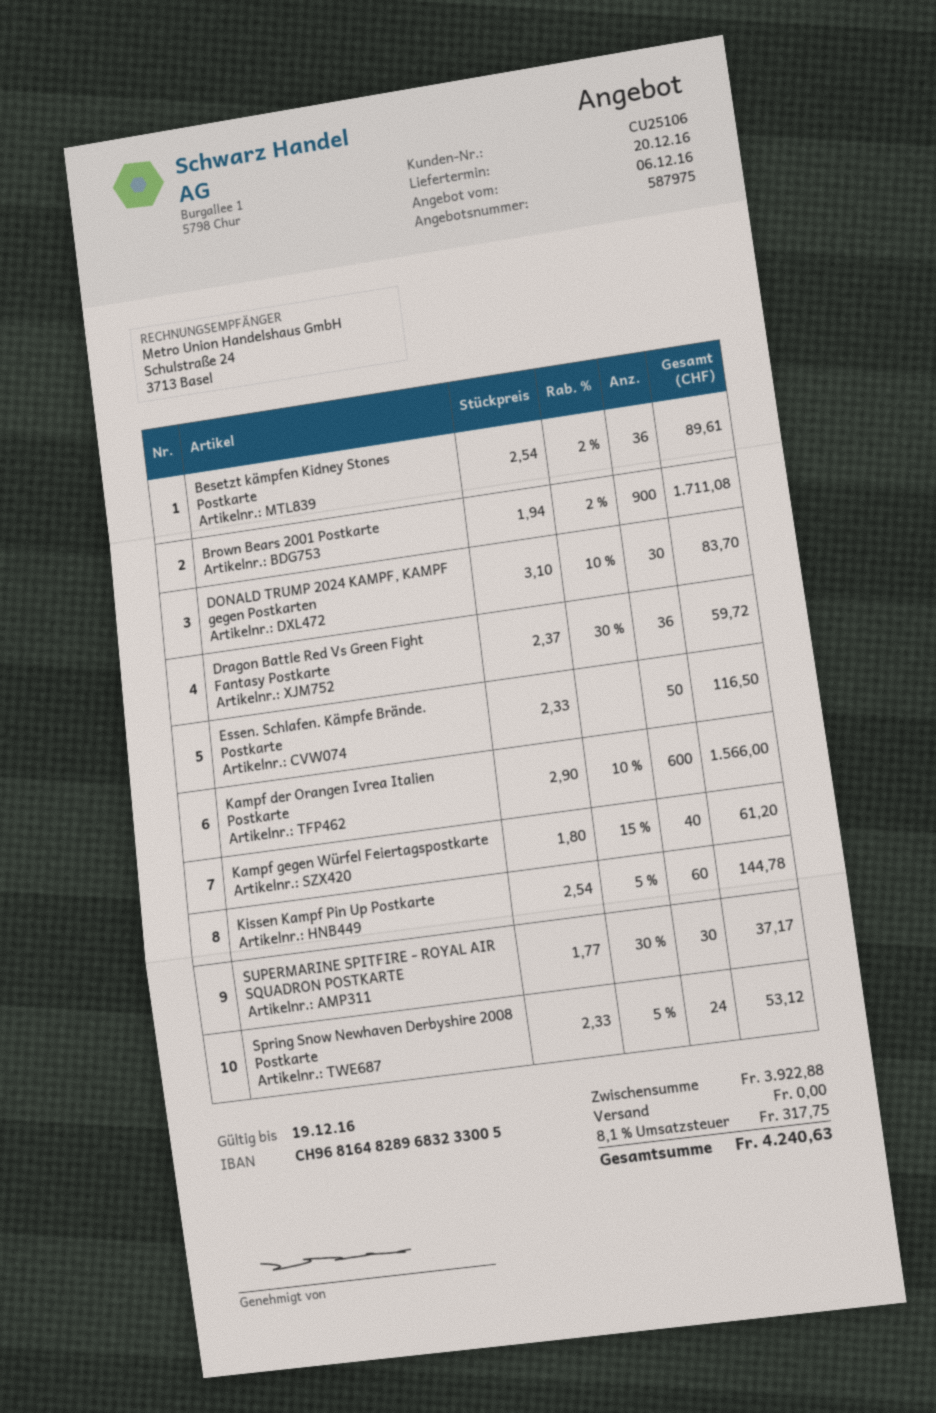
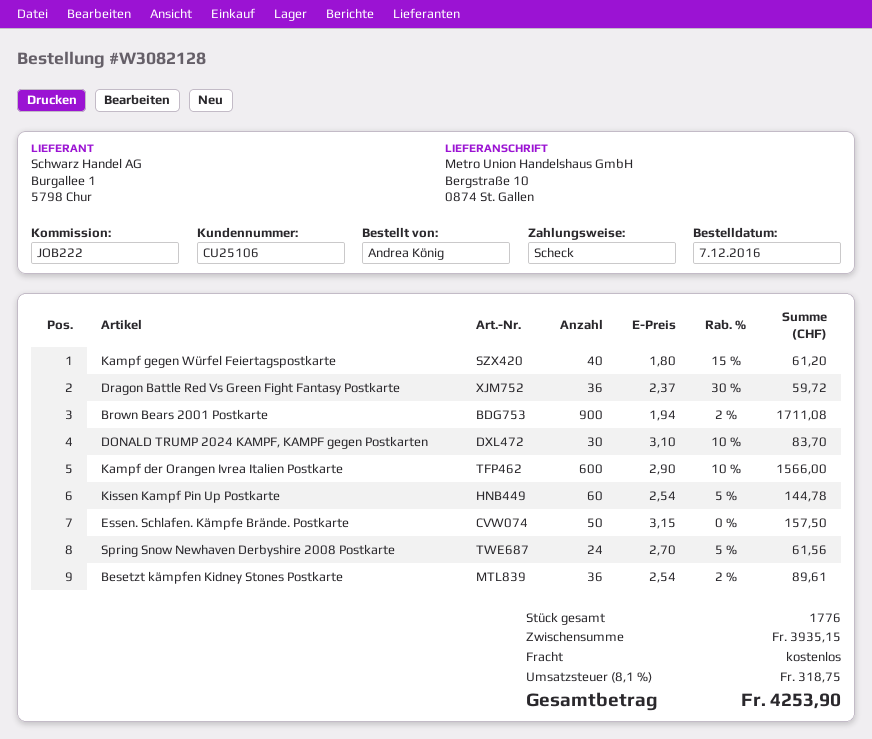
Essen. Schlafen. Kämpfe Brände. Postkarte: 50 x 2.33 = 116.50 -> 50 x 3.15 = 157.50
SUPERMARINE SPITFIRE - ROYAL AIR SQUADRON POSTKARTE: 30 x 1.77 - 30% = 37.17 -> none
Spring Snow Newhaven Derbyshire 2008 Postkarte: 24 x 2.33 - 5% = 53.12 -> 24 x 2.70 - 5% = 61.56
subtotal: 3922.88 -> 3935.15
tax: 8.1% = 317.75 -> 8.1% = 318.75
total: 4240.63 -> 4253.90

